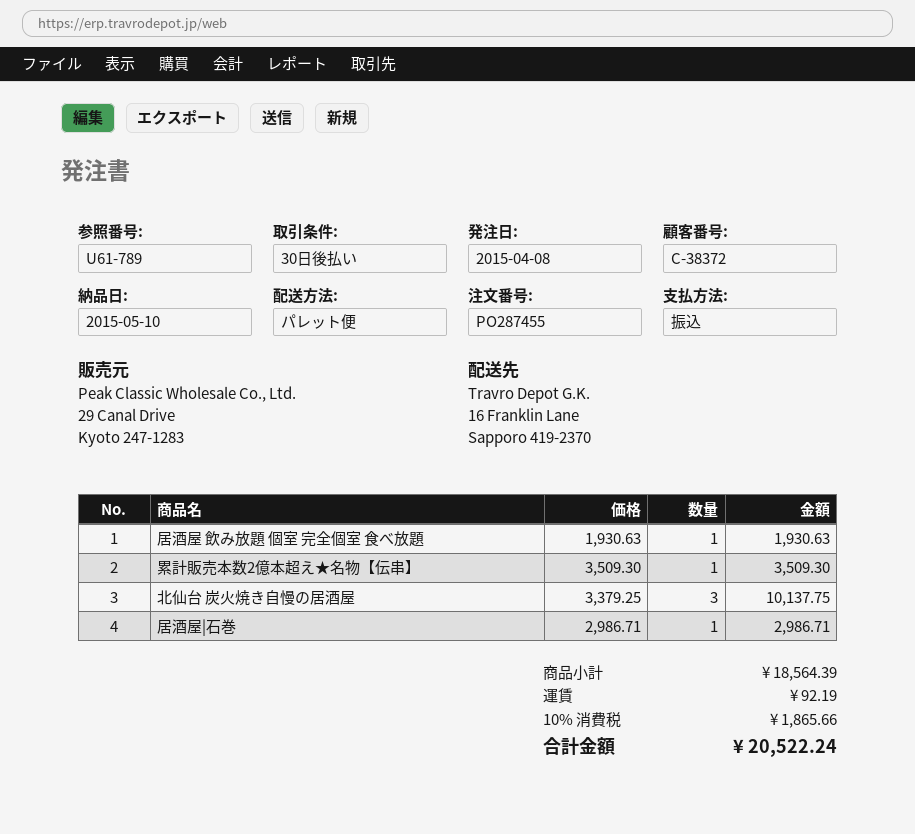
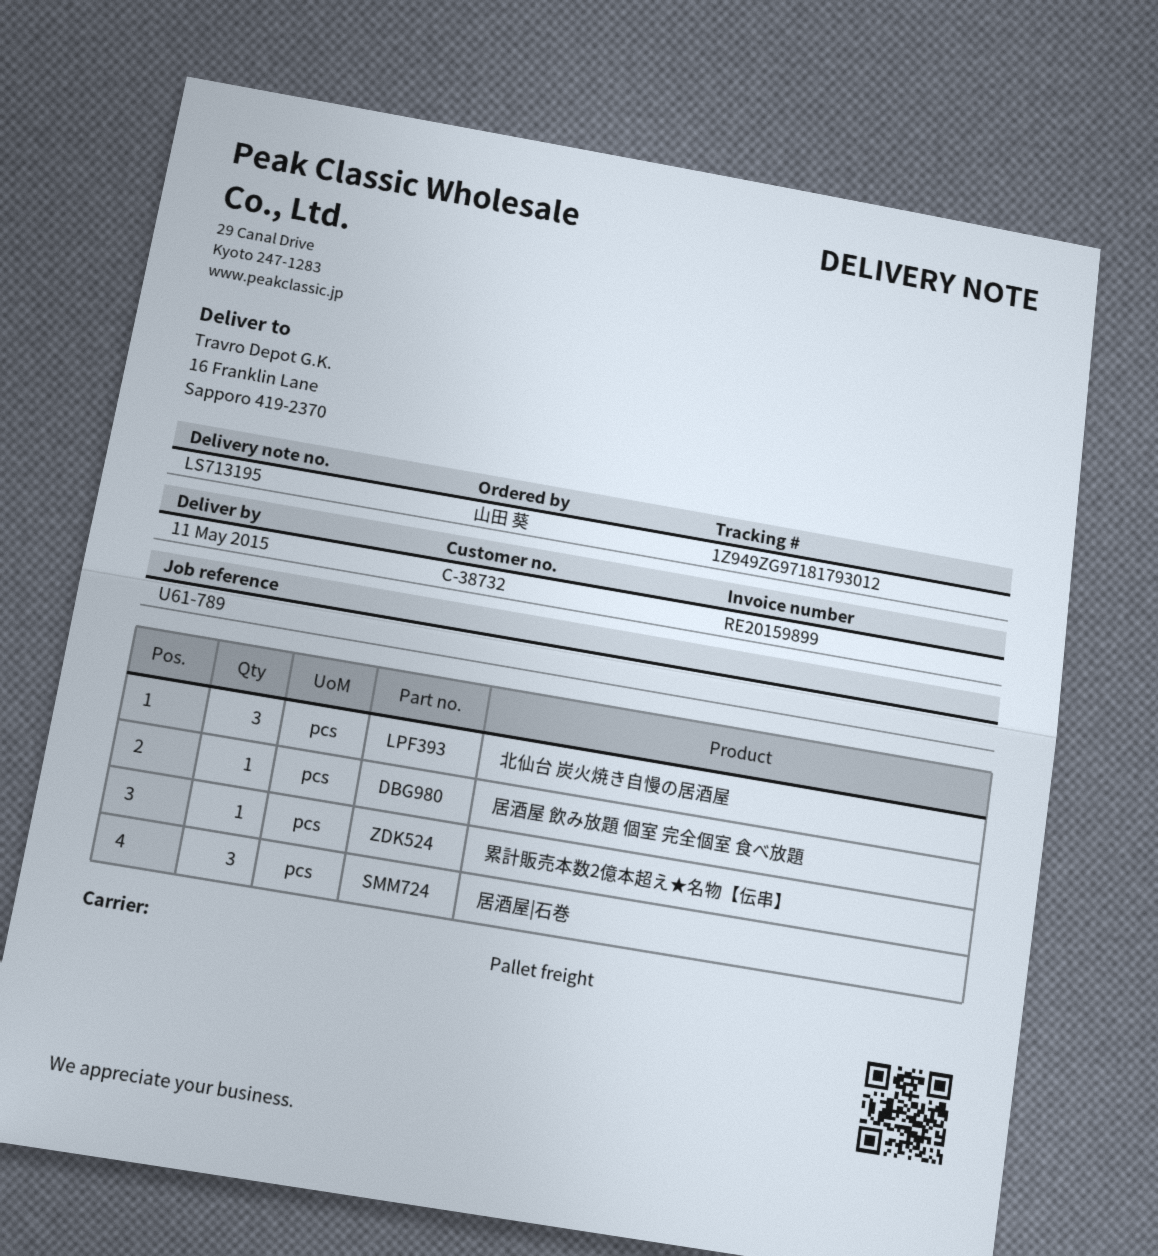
delivery date: 2015-05-10 -> 2015-05-11
customer number: C-38372 -> C-38732
居酒屋|石巻: 1 -> 3

